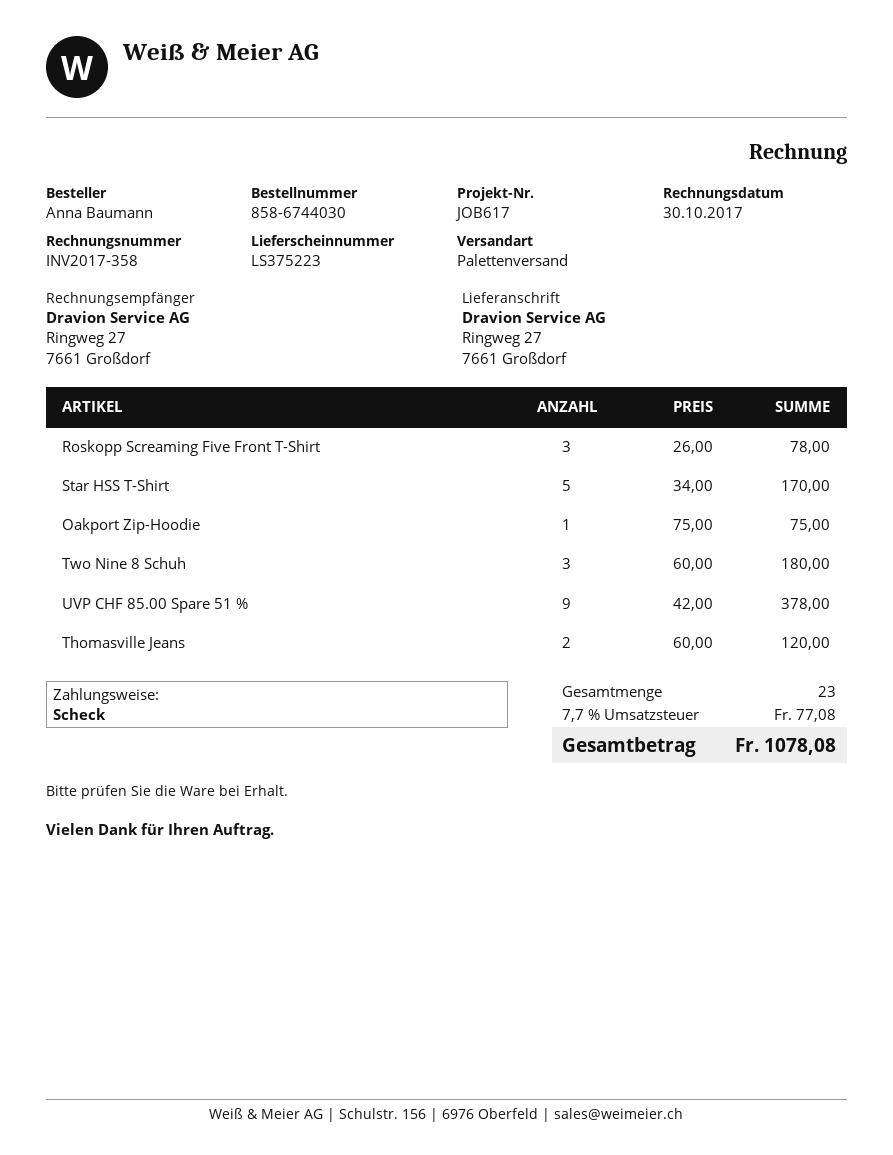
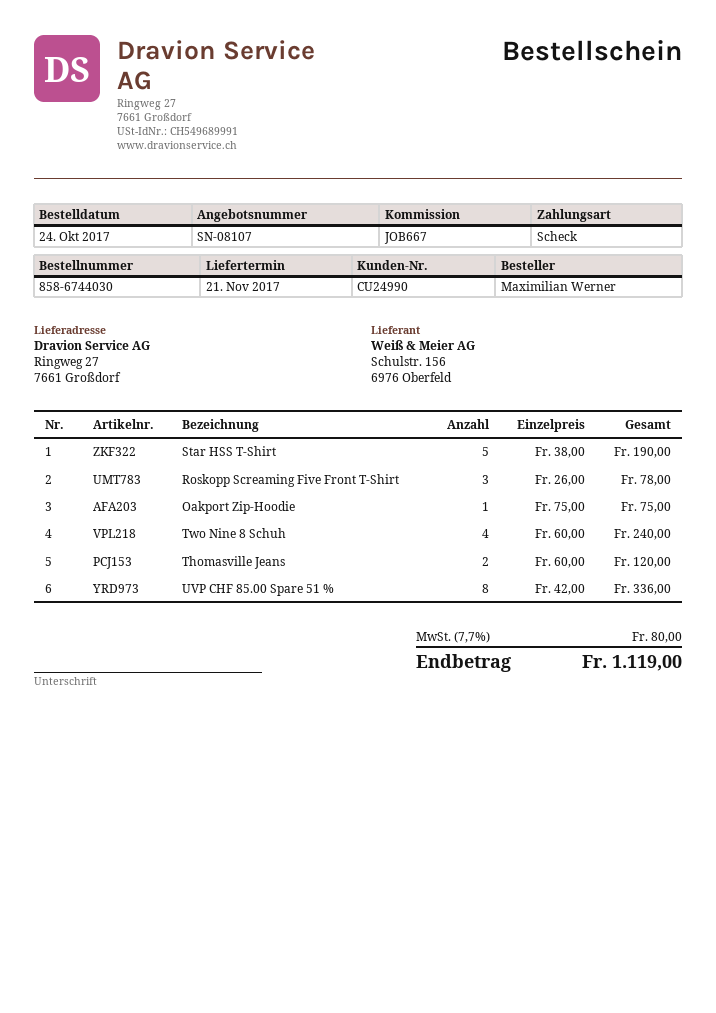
reference: JOB617 -> JOB667
ordered by: Anna Baumann -> Maximilian Werner
Star HSS T-Shirt: 5 x 34.00 = 170.00 -> 5 x 38.00 = 190.00
Two Nine 8 Schuh: 3 x 60.00 = 180.00 -> 4 x 60.00 = 240.00
UVP CHF 85.00 Spare 51 %: 9 x 42.00 = 378.00 -> 8 x 42.00 = 336.00
tax: 7.7% = 77.08 -> 7.7% = 80.00
total: 1078.08 -> 1119.00

